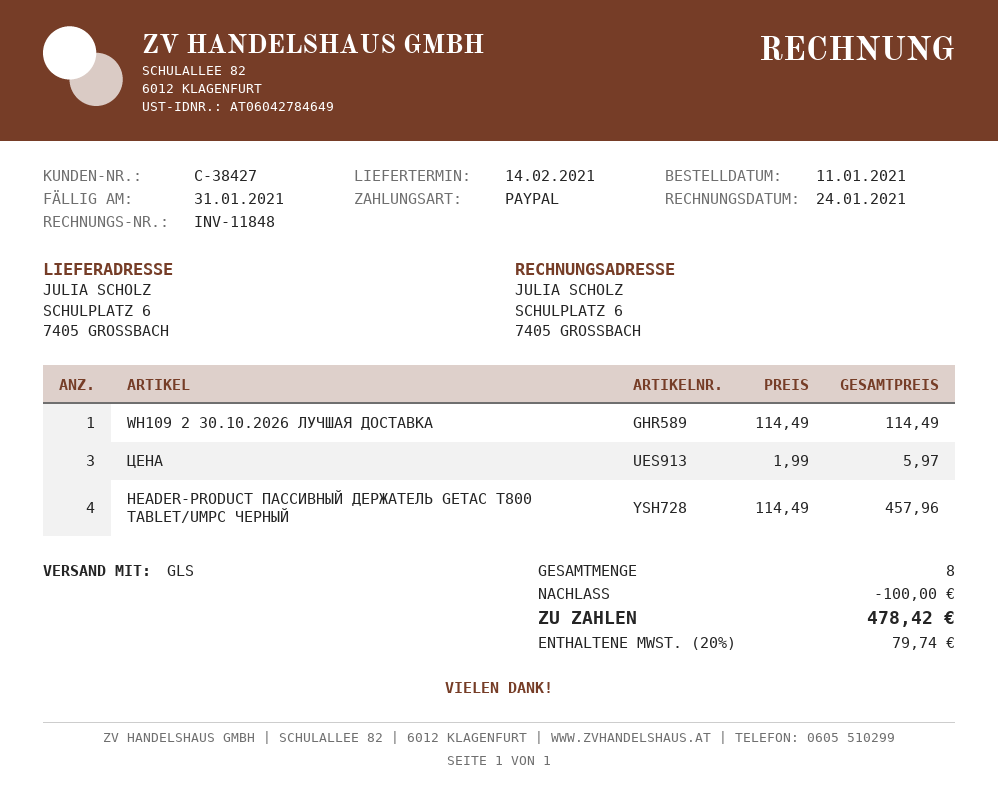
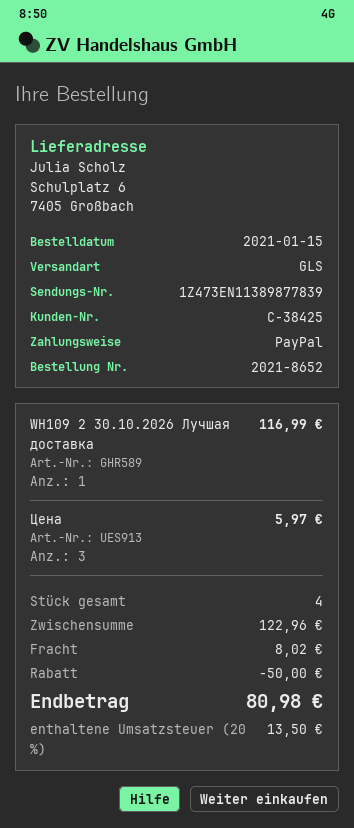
order date: 2021-01-11 -> 2021-01-15
customer number: C-38427 -> C-38425
WH109 2 30.10.2026 ЛУЧШАЯ ДОСТАВКА: 1 for 114.49 -> 1 for 116.99
HEADER-PRODUCT ПАССИВНЫЙ ДЕРЖАТЕЛЬ GETAC T800 TABLET/UMPC ЧЕРНЫЙ: 4 for 457.96 -> none
total quantity: 8 -> 4
discount: 100.00 -> 50.00
shipping: none -> 8.02
tax: 20% = 79.74 -> 20% = 13.50
total: 478.42 -> 80.98

